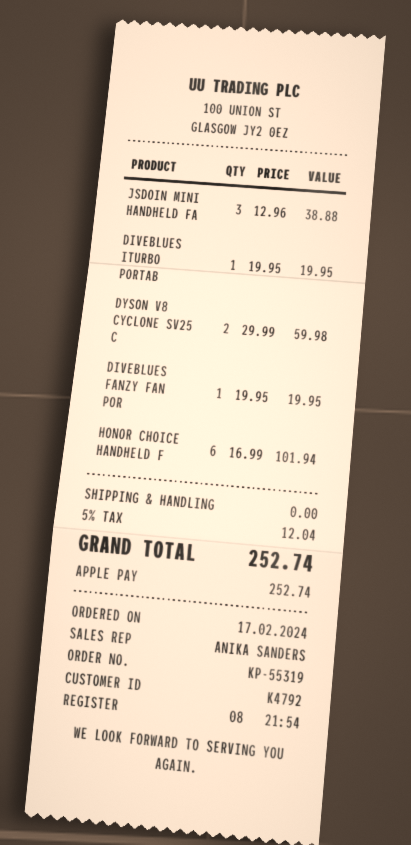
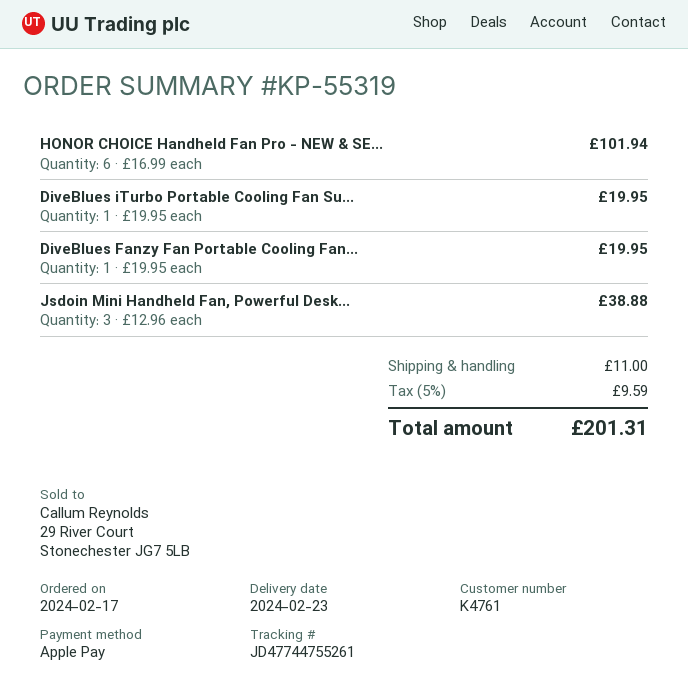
customer number: K4792 -> K4761
DYSON V8 CYCLONE SV25 C: 2 x 29.99 = 59.98 -> none
shipping: 0.00 -> 11.00
tax: 5% = 12.04 -> 5% = 9.59
total: 252.74 -> 201.31

